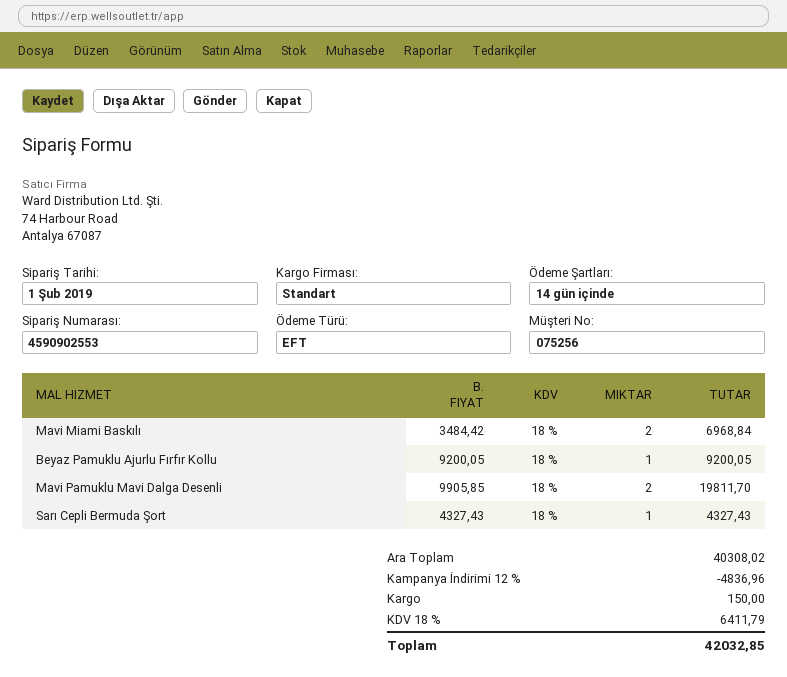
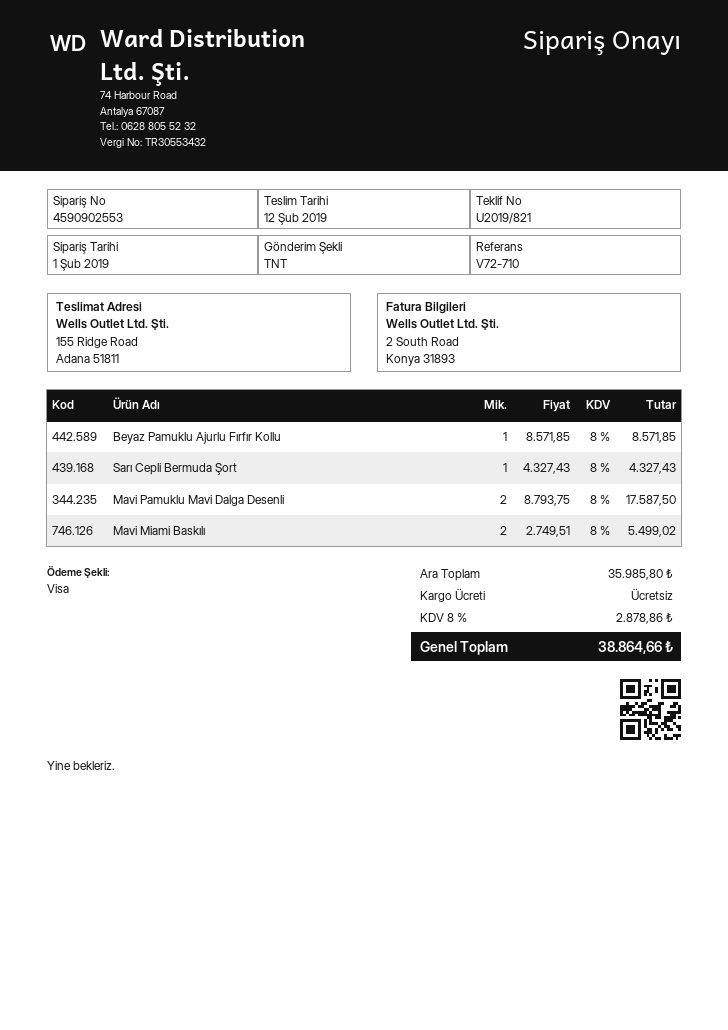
payment method: bank transfer -> Visa
shipping method: standard -> TNT
Mavi Miami Baskılı: 2 x 3484.42 = 6968.84 -> 2 x 2749.51 = 5499.02
Beyaz Pamuklu Ajurlu Fırfır Kollu: 1 x 9200.05 = 9200.05 -> 1 x 8571.85 = 8571.85
Mavi Pamuklu Mavi Dalga Desenli: 2 x 9905.85 = 19811.70 -> 2 x 8793.75 = 17587.50
subtotal: 40308.02 -> 35985.80
discount: 12% = 4836.96 -> none
shipping: 150.00 -> 0.00
tax: 18% = 6411.79 -> 8% = 2878.86
total: 42032.85 -> 38864.66

